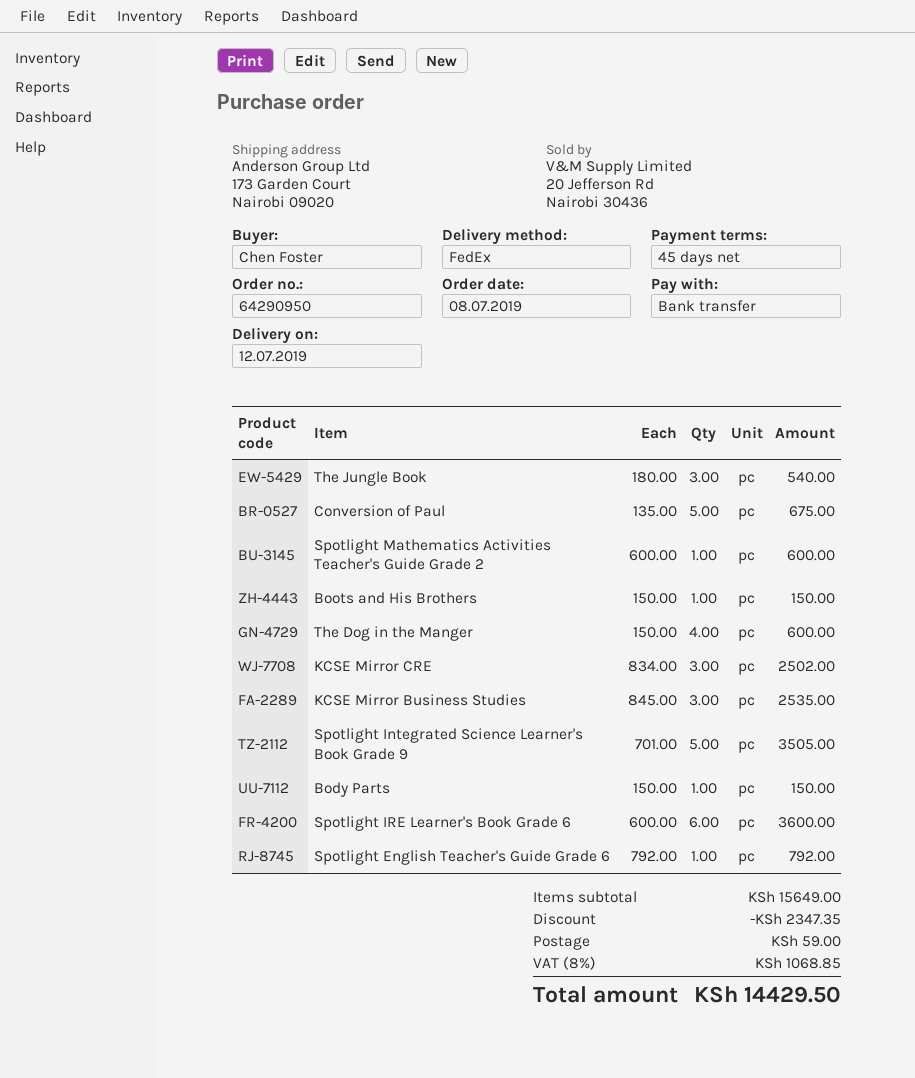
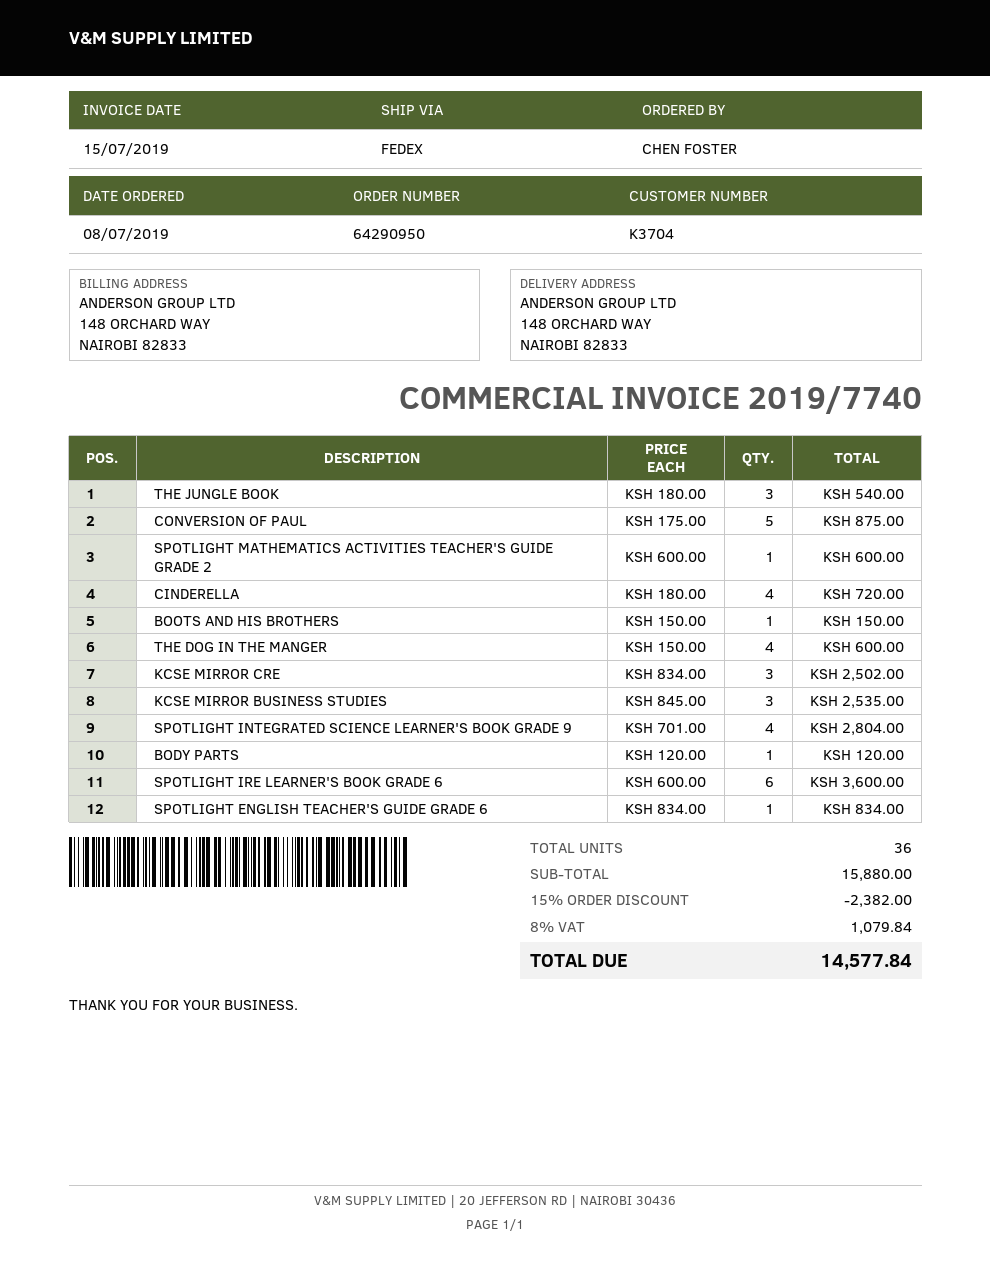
ship to: 173 Garden Court, Nairobi 09020 -> 148 ORCHARD WAY, NAIROBI 82833
Conversion of Paul: 5 x 135.00 = 675.00 -> 5 x 175.00 = 875.00
Spotlight Integrated Science Learner's Book Grade 9: 5 x 701.00 = 3505.00 -> 4 x 701.00 = 2804.00
Body Parts: 1 x 150.00 = 150.00 -> 1 x 120.00 = 120.00
Spotlight English Teacher's Guide Grade 6: 1 x 792.00 = 792.00 -> 1 x 834.00 = 834.00
CINDERELLA: none -> 4 x 180.00 = 720.00
subtotal: 15649.00 -> 15880.00
discount: 2347.35 -> 2382.00
shipping: 59.00 -> none
tax: 8% = 1068.85 -> 8% = 1079.84
total: 14429.50 -> 14577.84

